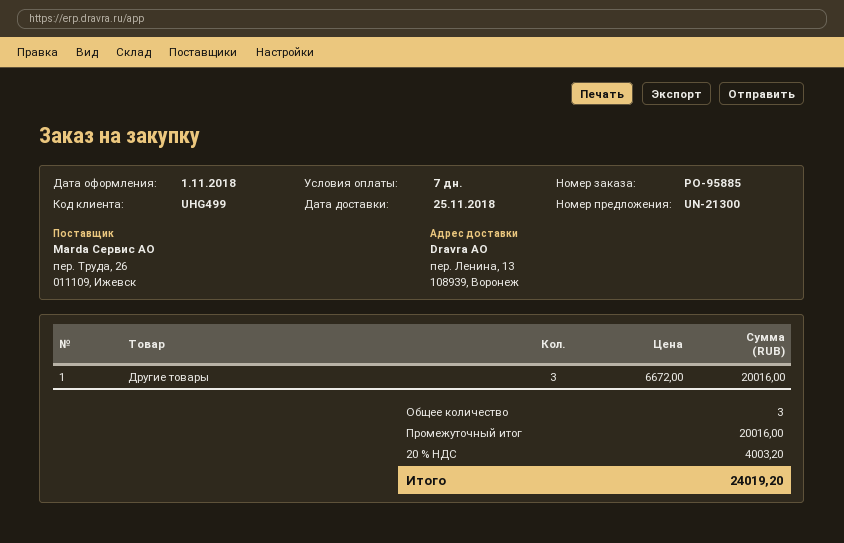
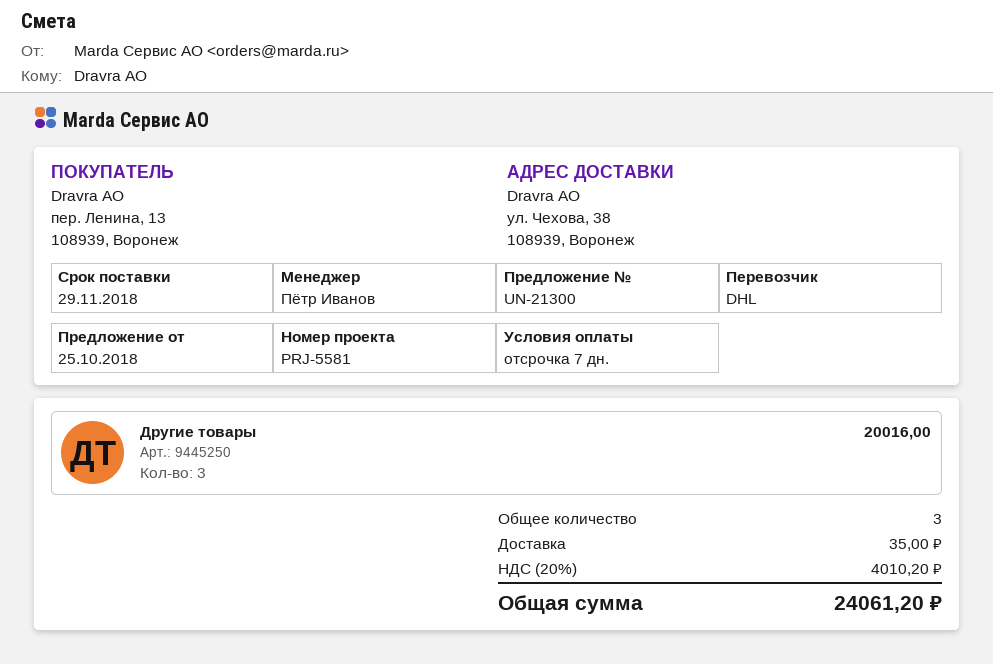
delivery date: 2018-11-25 -> 2018-11-29
ship to: пер. Ленина, 13, 108939, Воронеж -> ул. Чехова, 38, 108939, Воронеж
shipping: none -> 35.00
tax: 20% = 4003.20 -> 20% = 4010.20
total: 24019.20 -> 24061.20

